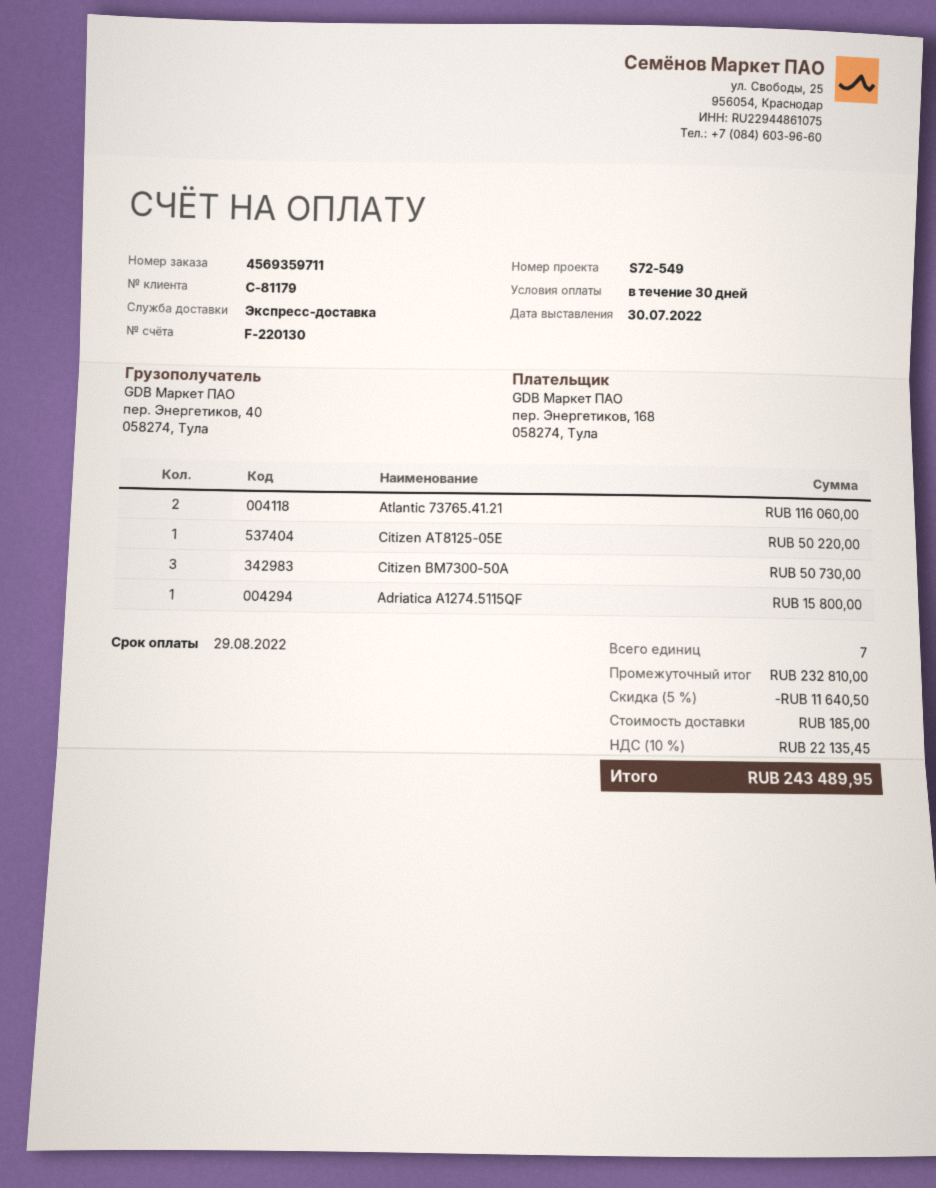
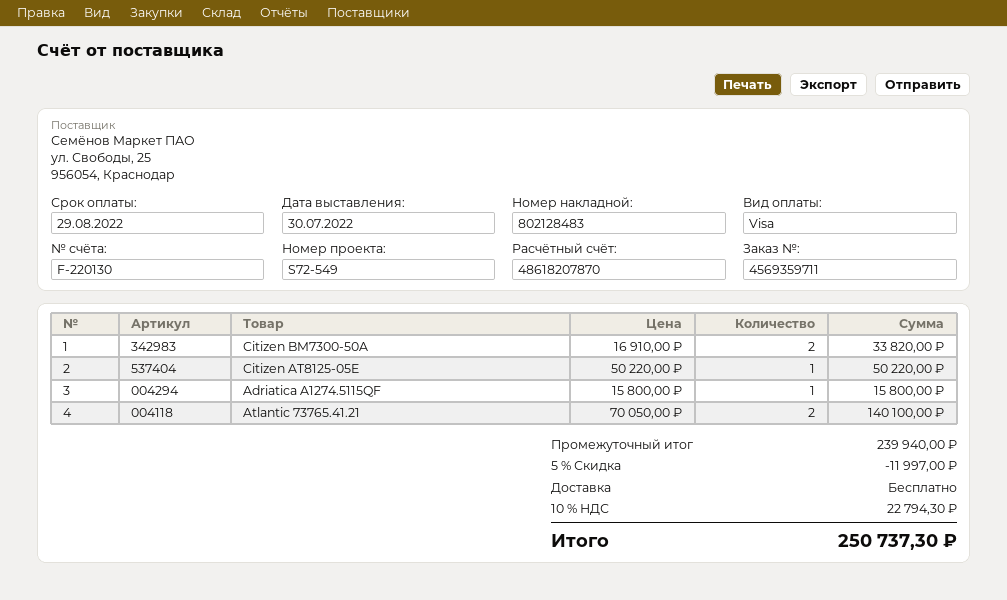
Atlantic 73765.41.21: 2 for 116060.00 -> 2 for 140100.00
Citizen BM7300-50A: 3 for 50730.00 -> 2 for 33820.00
subtotal: 232810.00 -> 239940.00
discount: 5% = 11640.50 -> 5% = 11997.00
shipping: 185.00 -> 0.00
tax: 10% = 22135.45 -> 10% = 22794.30
total: 243489.95 -> 250737.30

